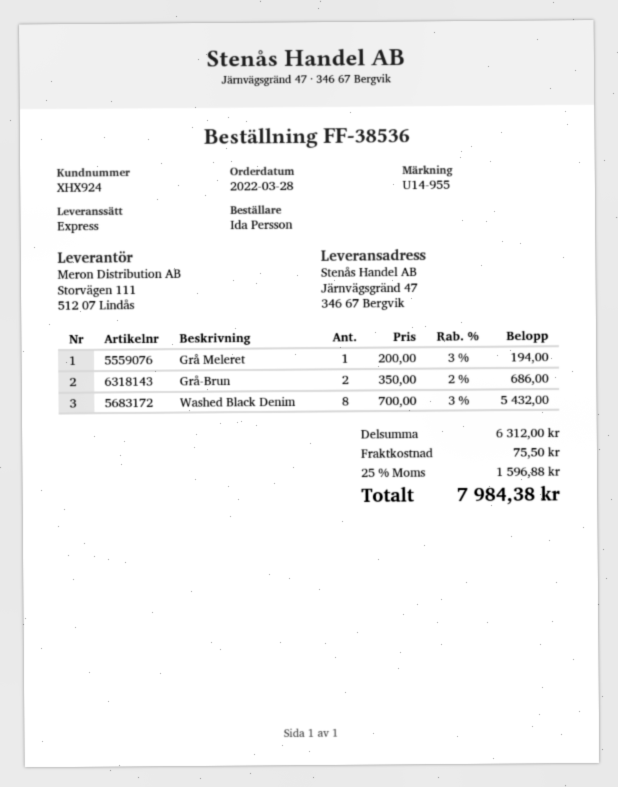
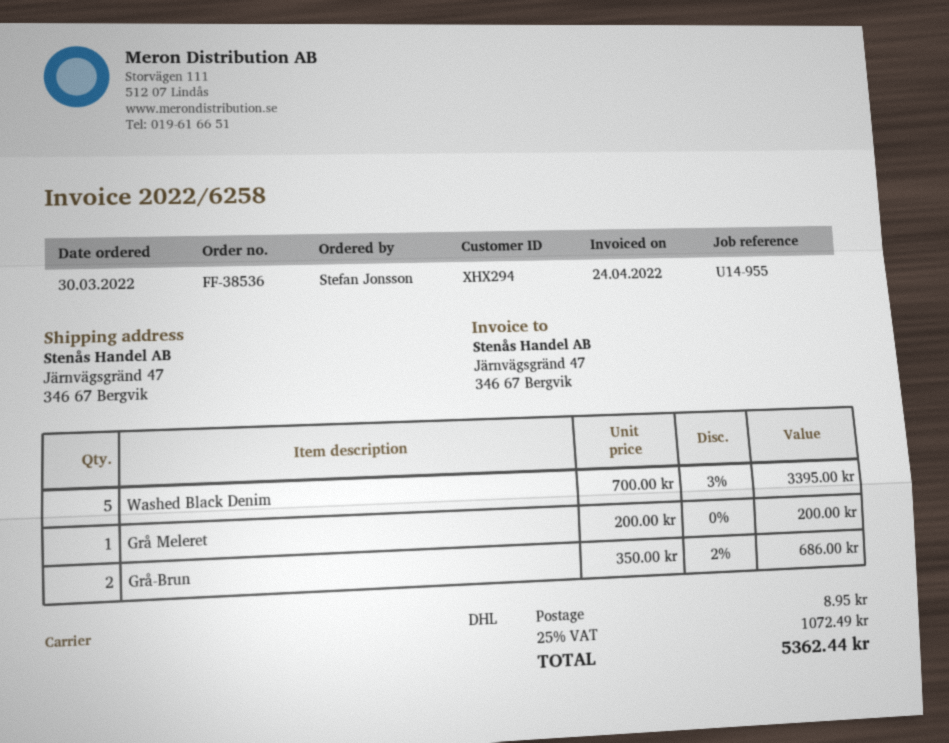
order date: 2022-03-28 -> 2022-03-30
customer number: XHX924 -> XHX294
ordered by: Ida Persson -> Stefan Jonsson
shipping method: express -> DHL
Grå Meleret: 1 x 200.00 - 3% = 194.00 -> 1 x 200.00 = 200.00
Washed Black Denim: 8 x 700.00 - 3% = 5432.00 -> 5 x 700.00 - 3% = 3395.00
shipping: 75.50 -> 8.95
tax: 25% = 1596.88 -> 25% = 1072.49
total: 7984.38 -> 5362.44

